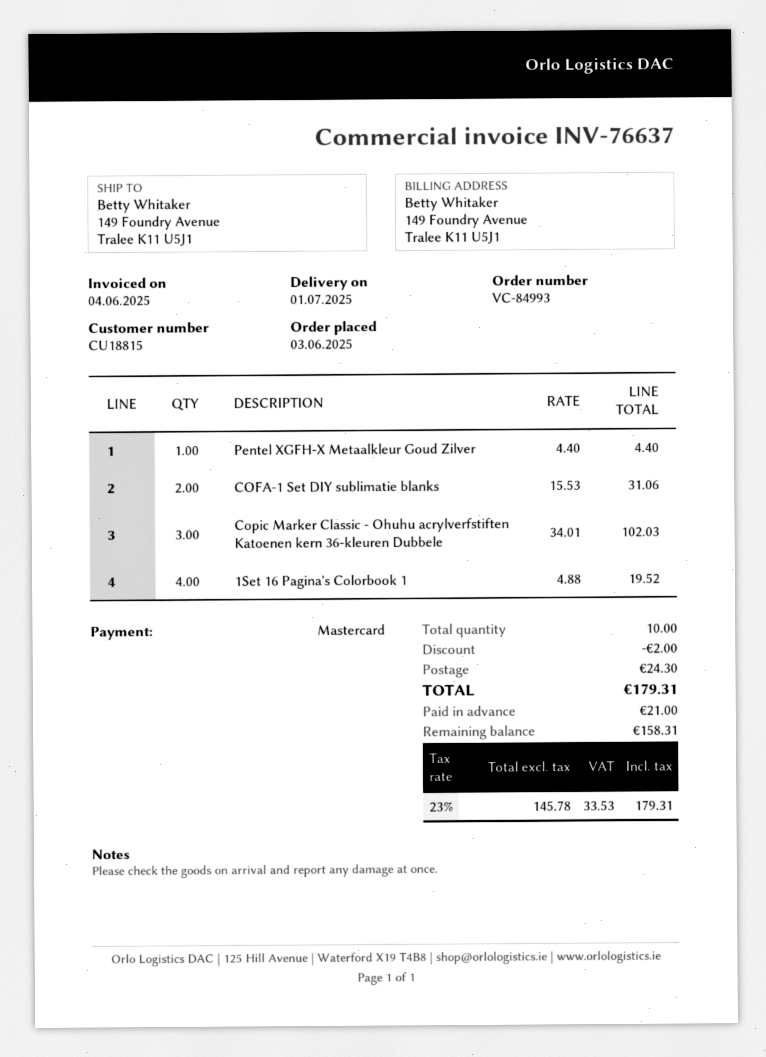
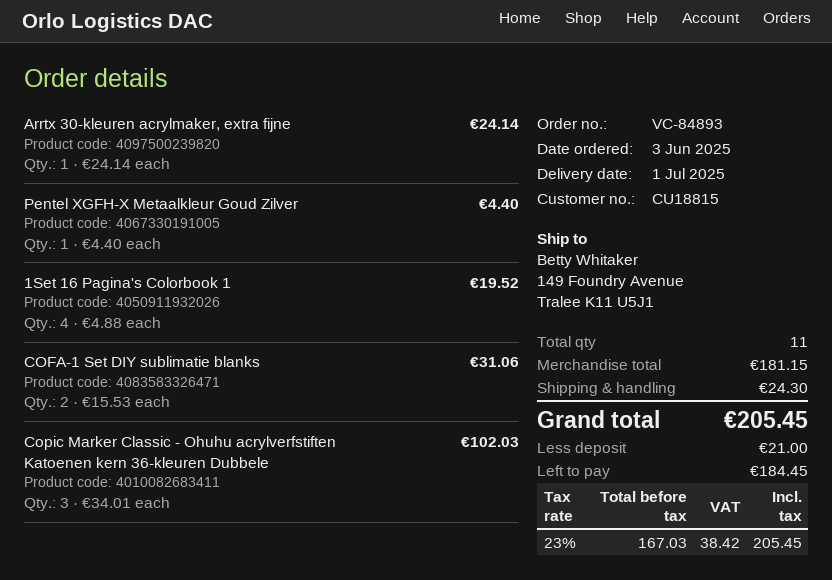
order number: VC-84993 -> VC-84893
Arrtx 30-kleuren acrylmaker, extra fijne: none -> 1 x 24.14 = 24.14
total quantity: 10 -> 11
discount: 2.00 -> none
net: 145.78 -> 167.03
tax: 23% = 33.53 -> 23% = 38.42
total: 179.31 -> 205.45
balance: 158.31 -> 184.45

